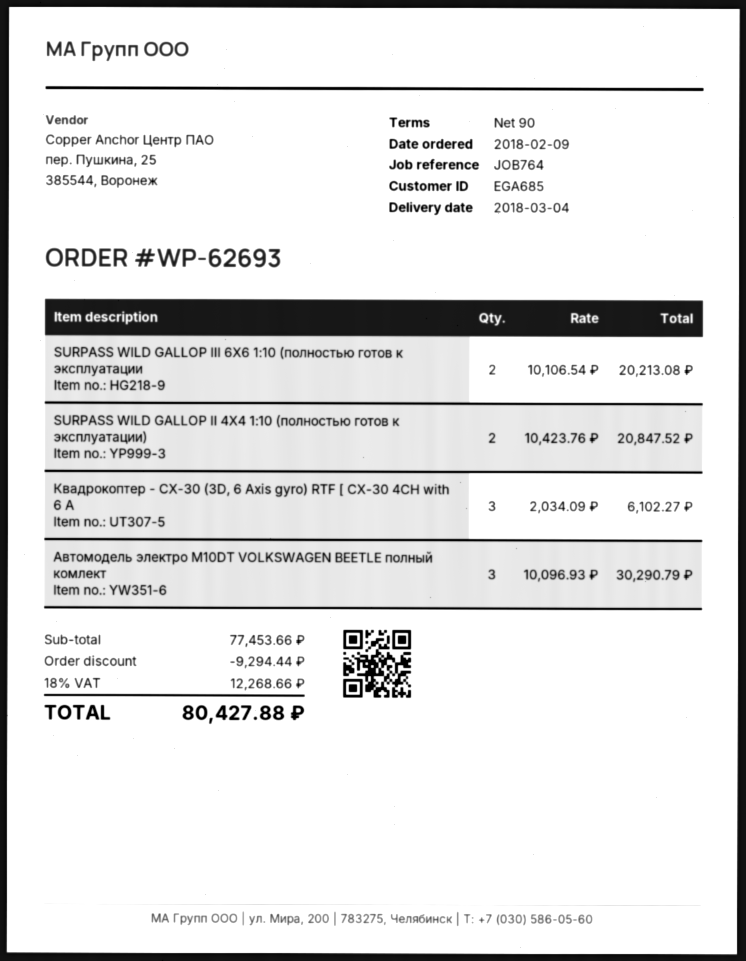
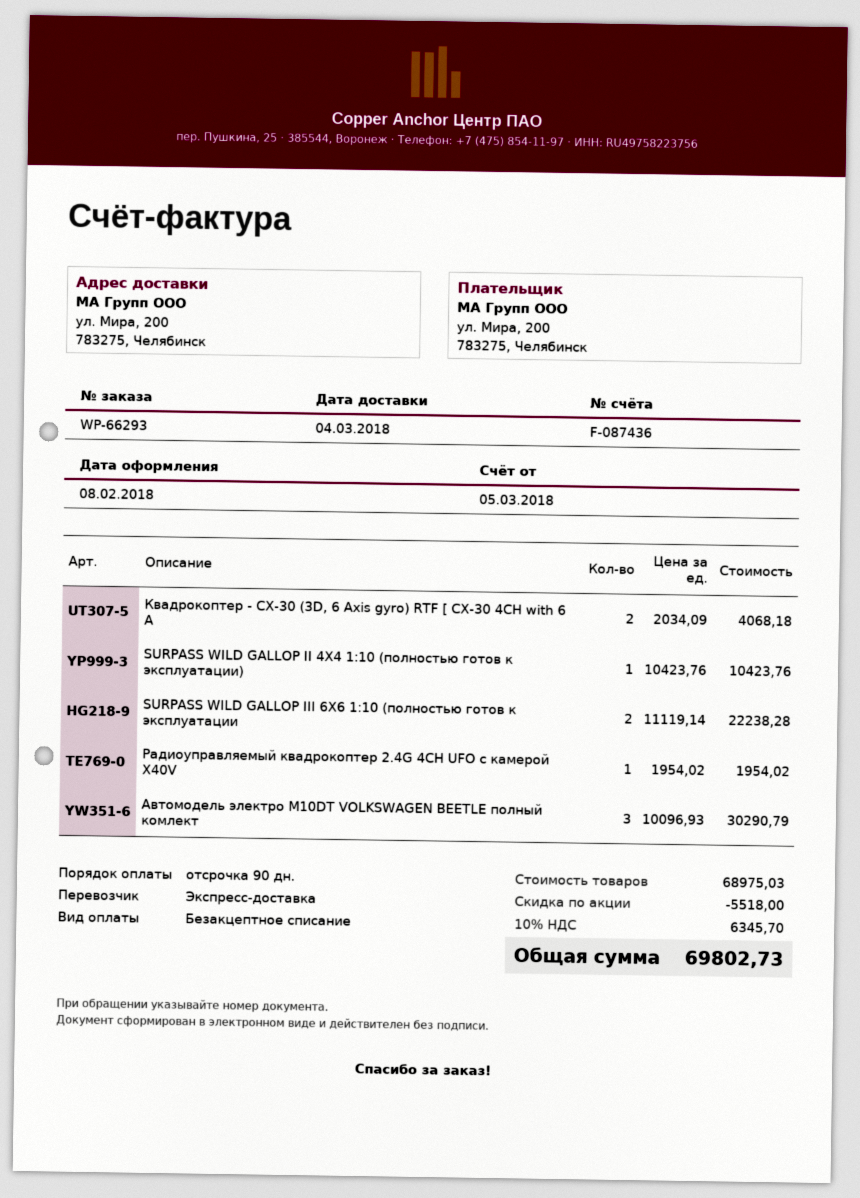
order number: WP-62693 -> WP-66293
order date: 2018-02-09 -> 2018-02-08
SURPASS WILD GALLOP III 6X6 1:10 (полностью готов к эксплуатации: 2 x 10106.54 = 20213.08 -> 2 x 11119.14 = 22238.28
SURPASS WILD GALLOP II 4X4 1:10 (полностью готов к эксплуатации): 2 x 10423.76 = 20847.52 -> 1 x 10423.76 = 10423.76
Квадрокоптер - CX-30 (3D, 6 Axis gyro) RTF [ CX-30 4CH with 6 A: 3 x 2034.09 = 6102.27 -> 2 x 2034.09 = 4068.18
Радиоуправляемый квадрокоптер 2.4G 4CH UFO с камерой X40V: none -> 1 x 1954.02 = 1954.02
subtotal: 77453.66 -> 68975.03
discount: 9294.44 -> 5518.00
tax: 18% = 12268.66 -> 10% = 6345.70
total: 80427.88 -> 69802.73

